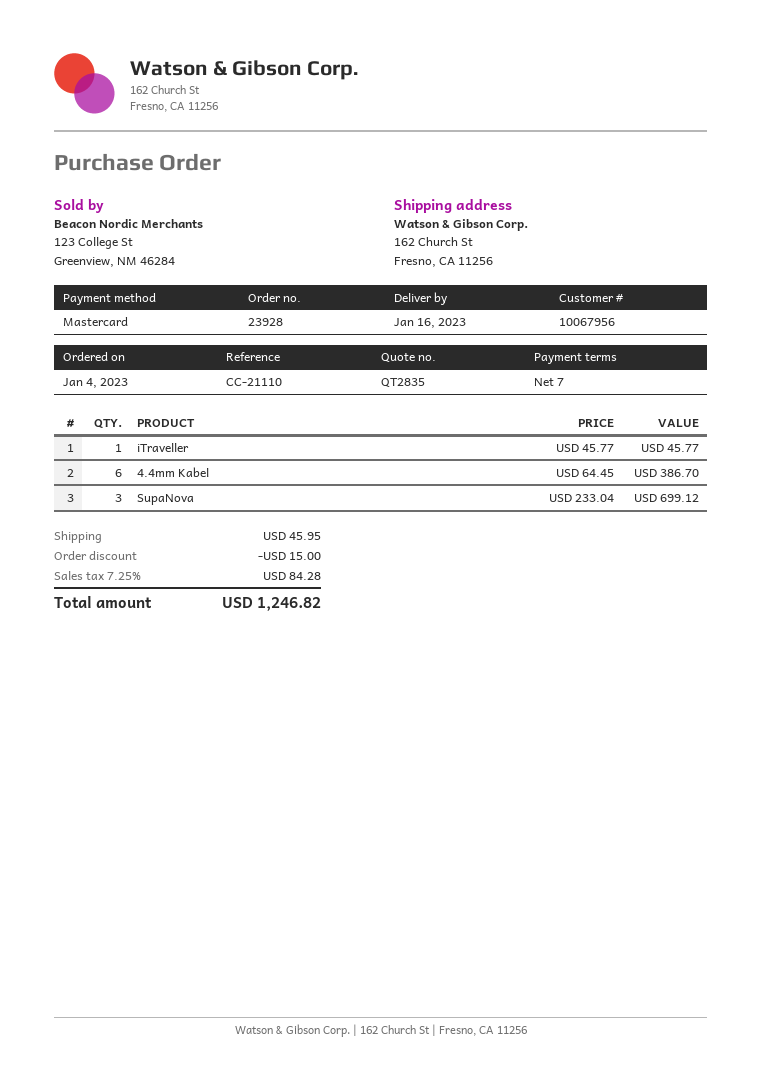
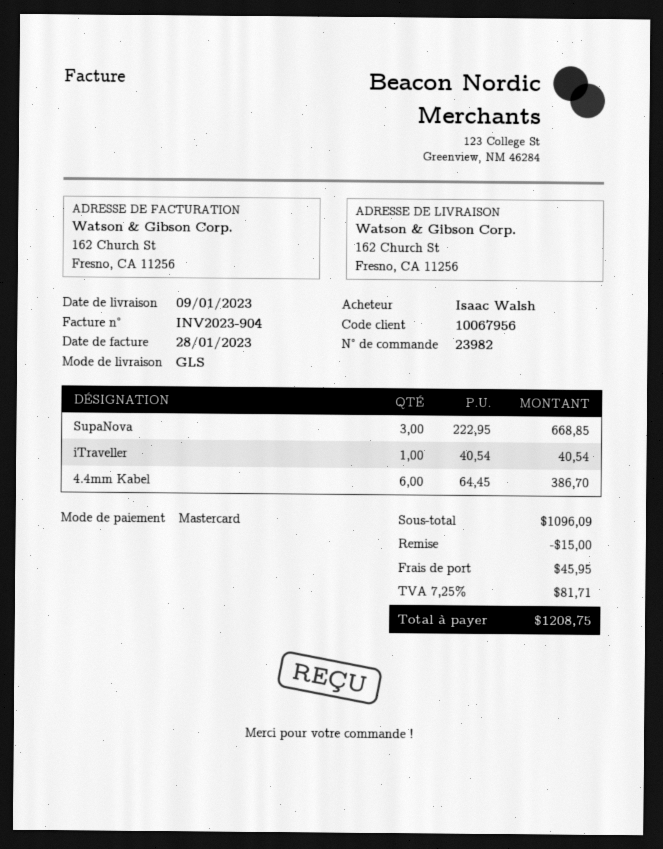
order number: 23928 -> 23982
delivery date: 2023-01-16 -> 2023-01-09
iTraveller: 1 x 45.77 = 45.77 -> 1 x 40.54 = 40.54
SupaNova: 3 x 233.04 = 699.12 -> 3 x 222.95 = 668.85
tax: 7.25% = 84.28 -> 7.25% = 81.71
total: 1246.82 -> 1208.75

